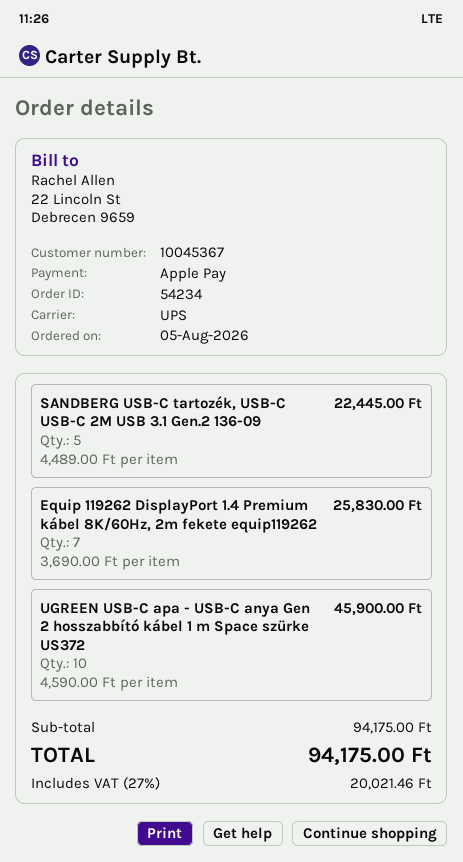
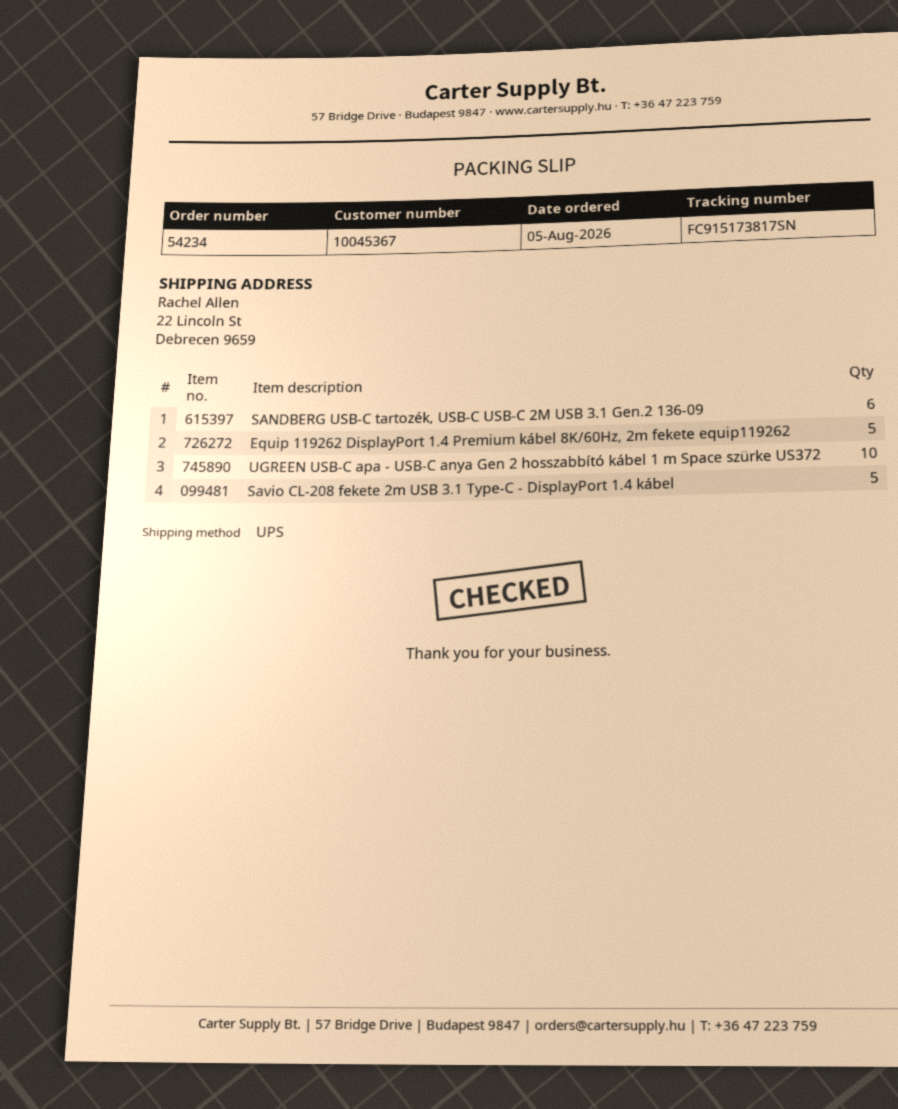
SANDBERG USB-C tartozék, USB-C USB-C 2M USB 3.1 Gen.2 136-09: 5 -> 6
Equip 119262 DisplayPort 1.4 Premium kábel 8K/60Hz, 2m fekete equip119262: 7 -> 5
Savio CL-208 fekete 2m USB 3.1 Type-C - DisplayPort 1.4 kábel: none -> 5

